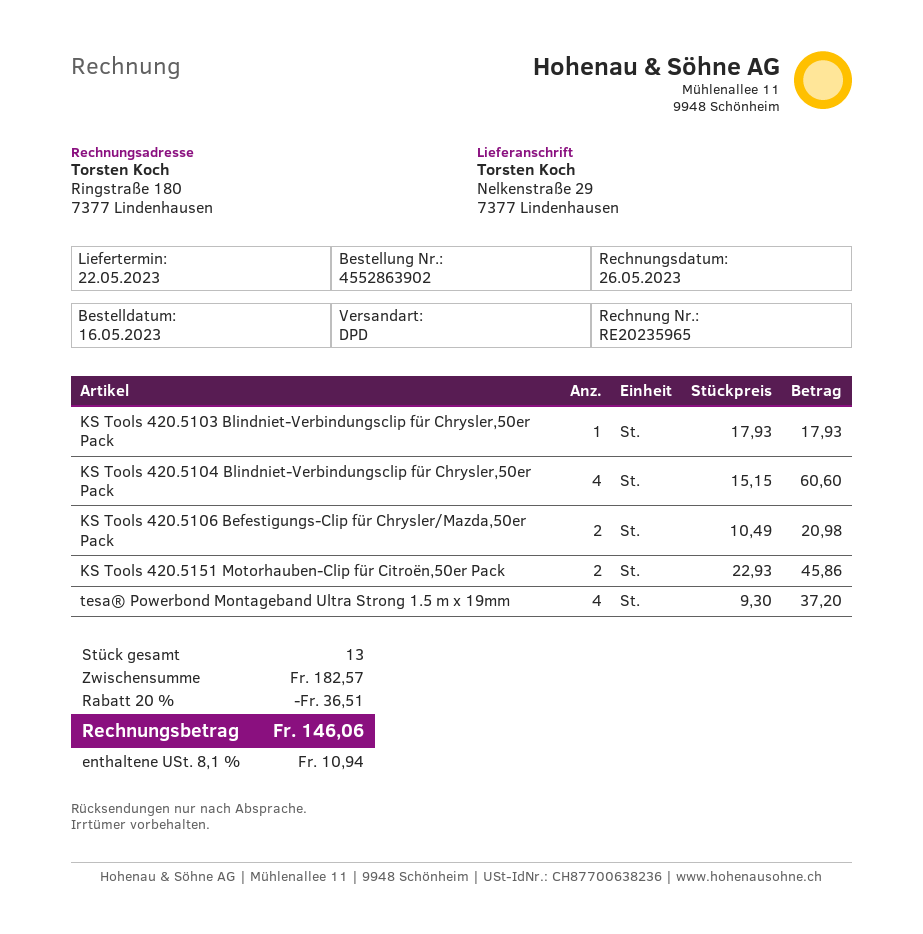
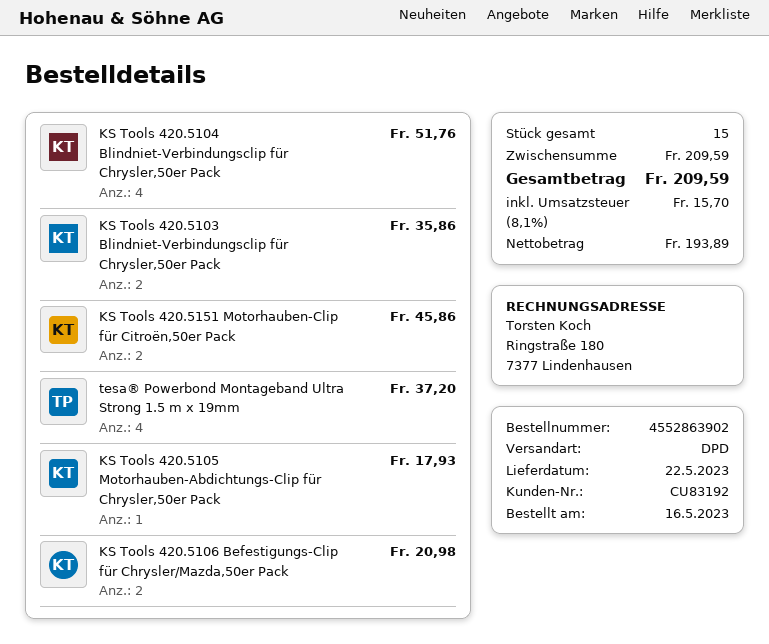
KS Tools 420.5103 Blindniet-Verbindungsclip für Chrysler,50er Pack: 1 for 17.93 -> 2 for 35.86
KS Tools 420.5104 Blindniet-Verbindungsclip für Chrysler,50er Pack: 4 for 60.60 -> 4 for 51.76
KS Tools 420.5105 Motorhauben-Abdichtungs-Clip für Chrysler,50er Pack: none -> 1 for 17.93
total quantity: 13 -> 15
subtotal: 182.57 -> 209.59
discount: 20% = 36.51 -> none
tax: 8.1% = 10.94 -> 8.1% = 15.70
total: 146.06 -> 209.59

